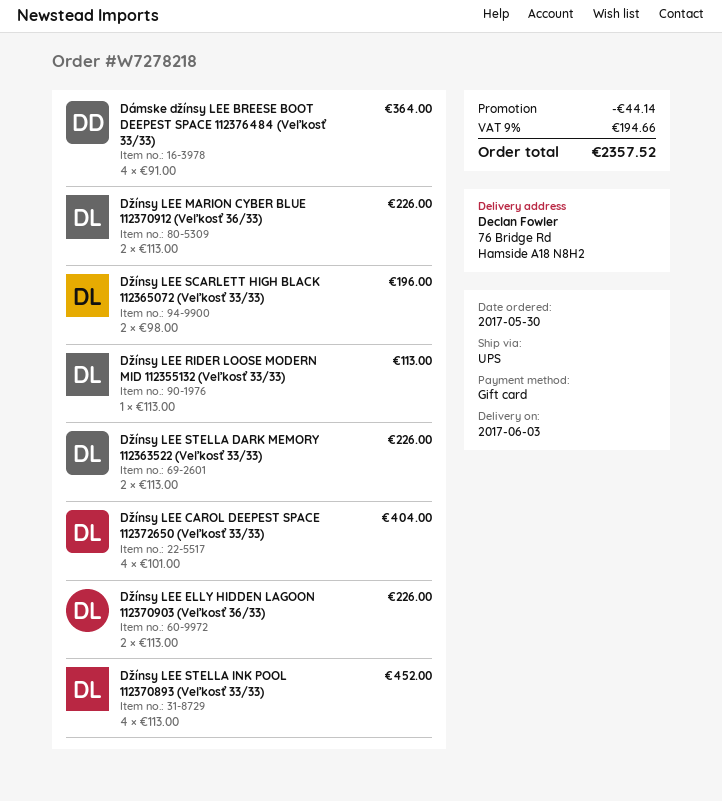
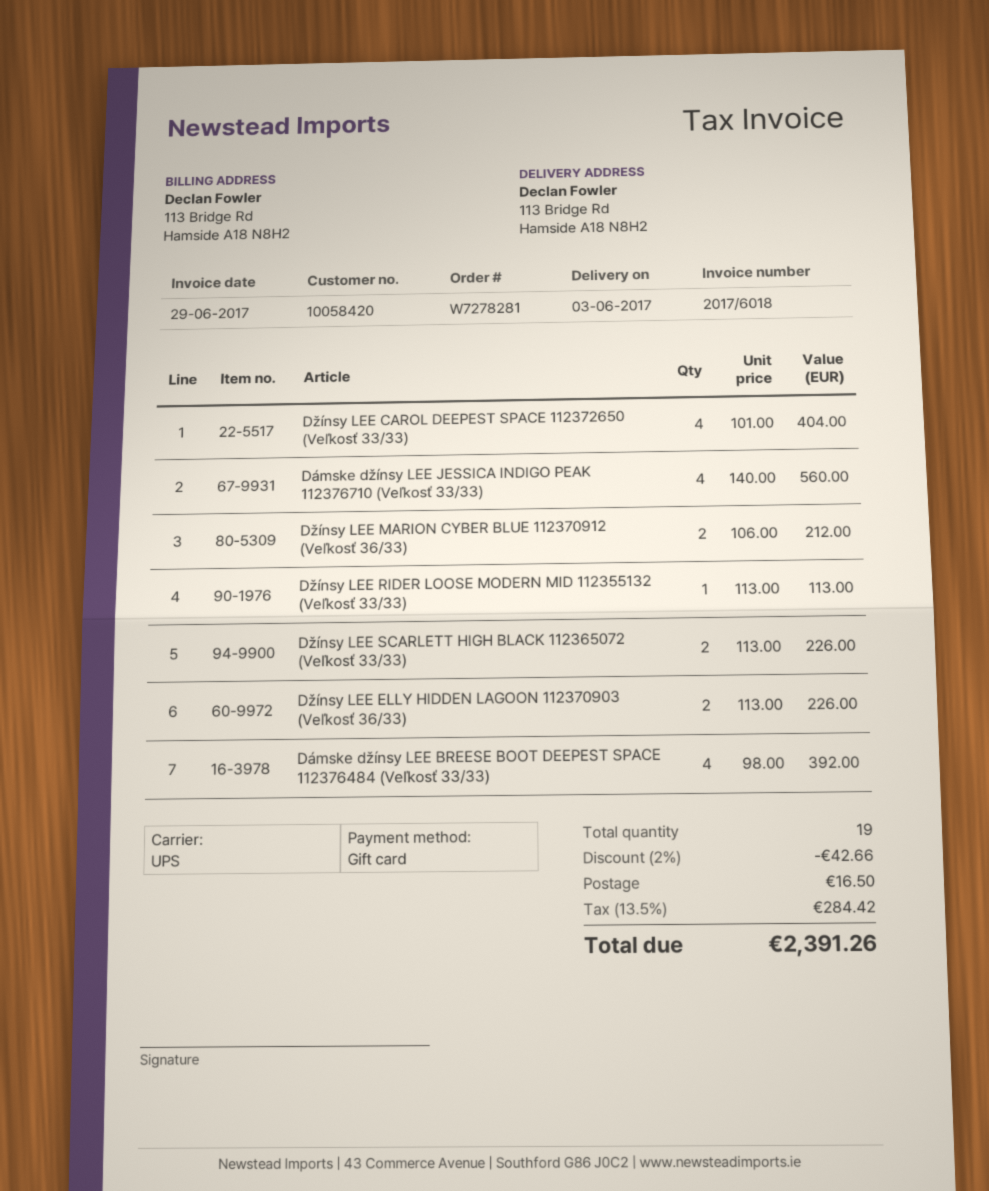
order number: W7278218 -> W7278281
ship to: 76 Bridge Rd, Hamside A18 N8H2 -> 113 Bridge Rd, Hamside A18 N8H2
Dámske džínsy LEE BREESE BOOT DEEPEST SPACE 112376484 (Veľkosť 33/33): 4 x 91.00 = 364.00 -> 4 x 98.00 = 392.00
Džínsy LEE MARION CYBER BLUE 112370912 (Veľkosť 36/33): 2 x 113.00 = 226.00 -> 2 x 106.00 = 212.00
Džínsy LEE SCARLETT HIGH BLACK 112365072 (Veľkosť 33/33): 2 x 98.00 = 196.00 -> 2 x 113.00 = 226.00
Džínsy LEE STELLA DARK MEMORY 112363522 (Veľkosť 33/33): 2 x 113.00 = 226.00 -> none
Džínsy LEE STELLA INK POOL 112370893 (Veľkosť 33/33): 4 x 113.00 = 452.00 -> none
Dámske džínsy LEE JESSICA INDIGO PEAK 112376710 (Veľkosť 33/33): none -> 4 x 140.00 = 560.00
discount: 44.14 -> 42.66
shipping: none -> 16.50
tax: 9% = 194.66 -> 13.5% = 284.42
total: 2357.52 -> 2391.26

